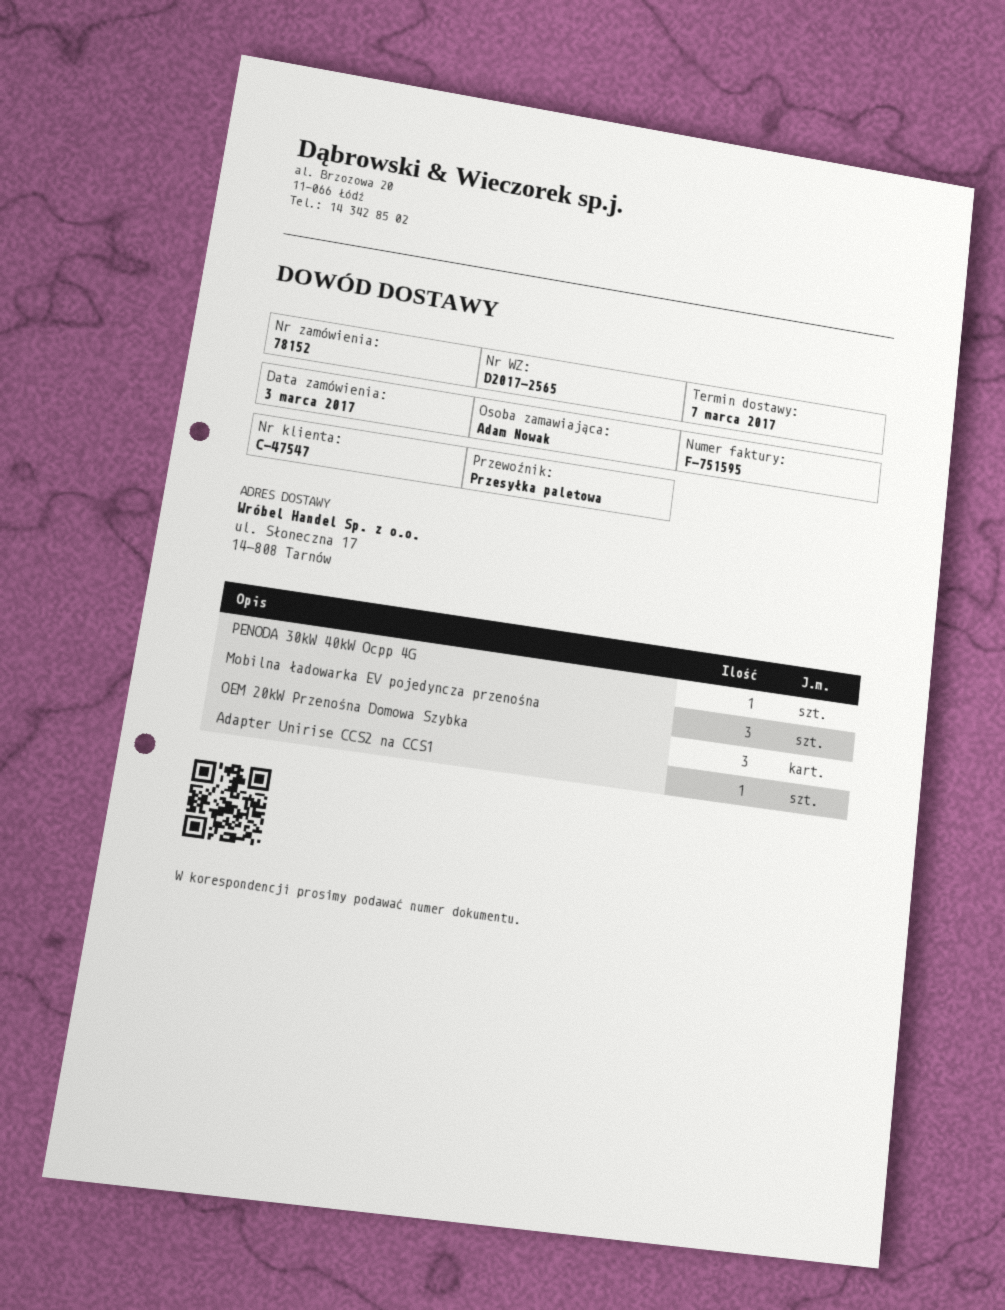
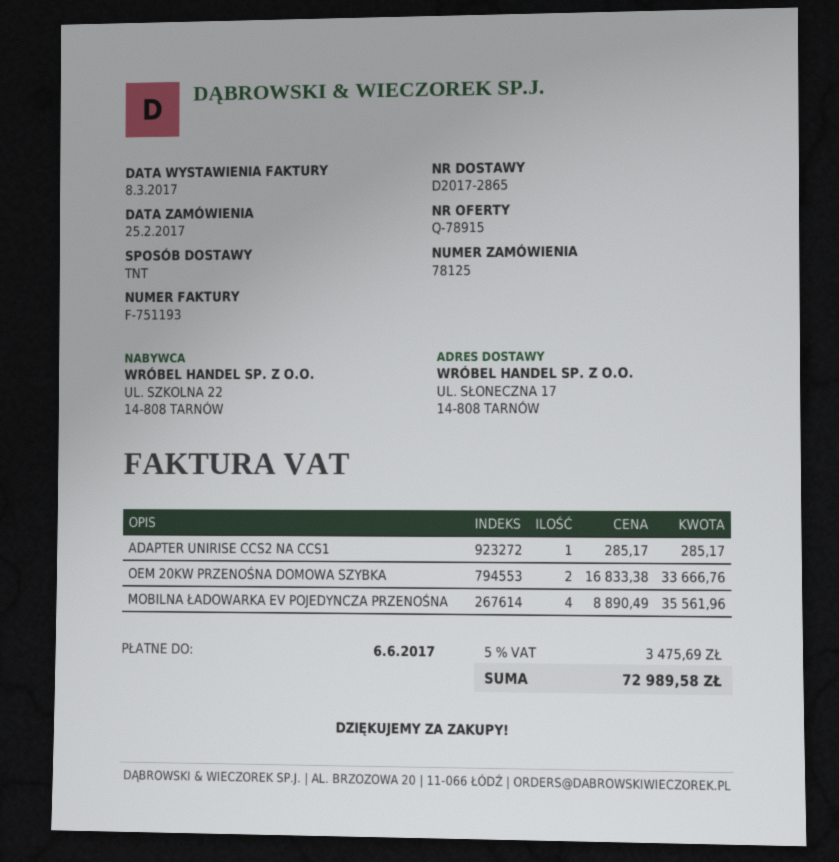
order number: 78152 -> 78125
order date: 2017-03-03 -> 2017-02-25
delivery note number: D2017-2565 -> D2017-2865
invoice number: F-751595 -> F-751193
shipping method: pallet freight -> TNT
PENODA 30kW 40kW Ocpp 4G: 1 -> none
Mobilna ładowarka EV pojedyncza przenośna: 3 -> 4
OEM 20kW Przenośna Domowa Szybka: 3 -> 2

